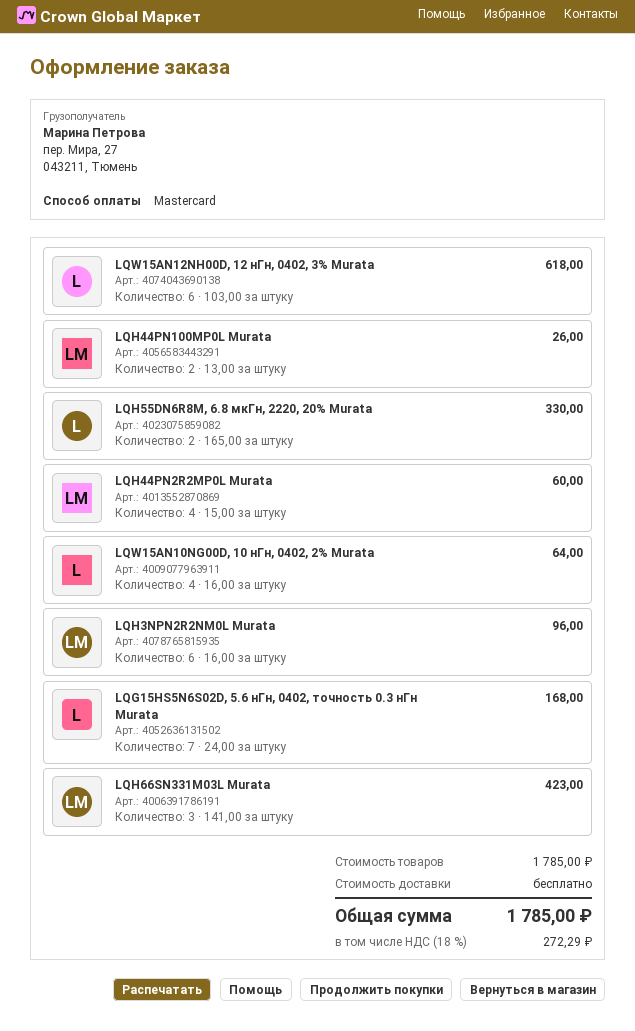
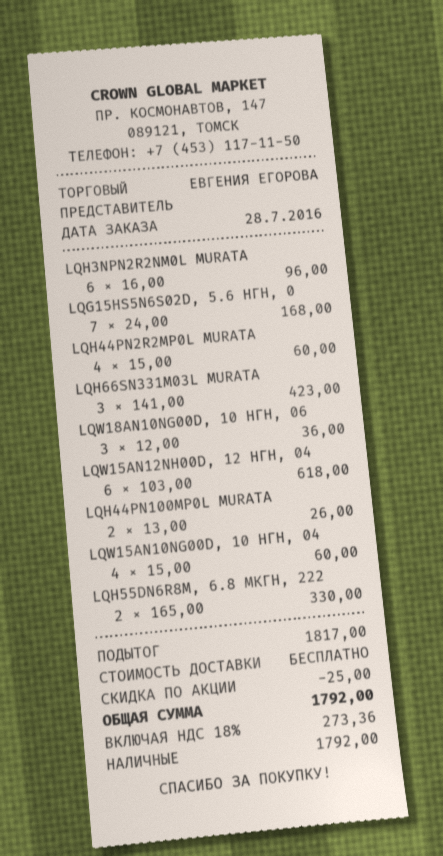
payment method: Mastercard -> cash
LQW15AN10NG00D, 10 нГн, 0402, 2% Murata: 4 x 16.00 = 64.00 -> 4 x 15.00 = 60.00
LQW18AN10NG00D, 10 НГН, 06: none -> 3 x 12.00 = 36.00
subtotal: 1785.00 -> 1817.00
discount: none -> 25.00
tax: 18% = 272.29 -> 18% = 273.36
total: 1785.00 -> 1792.00

